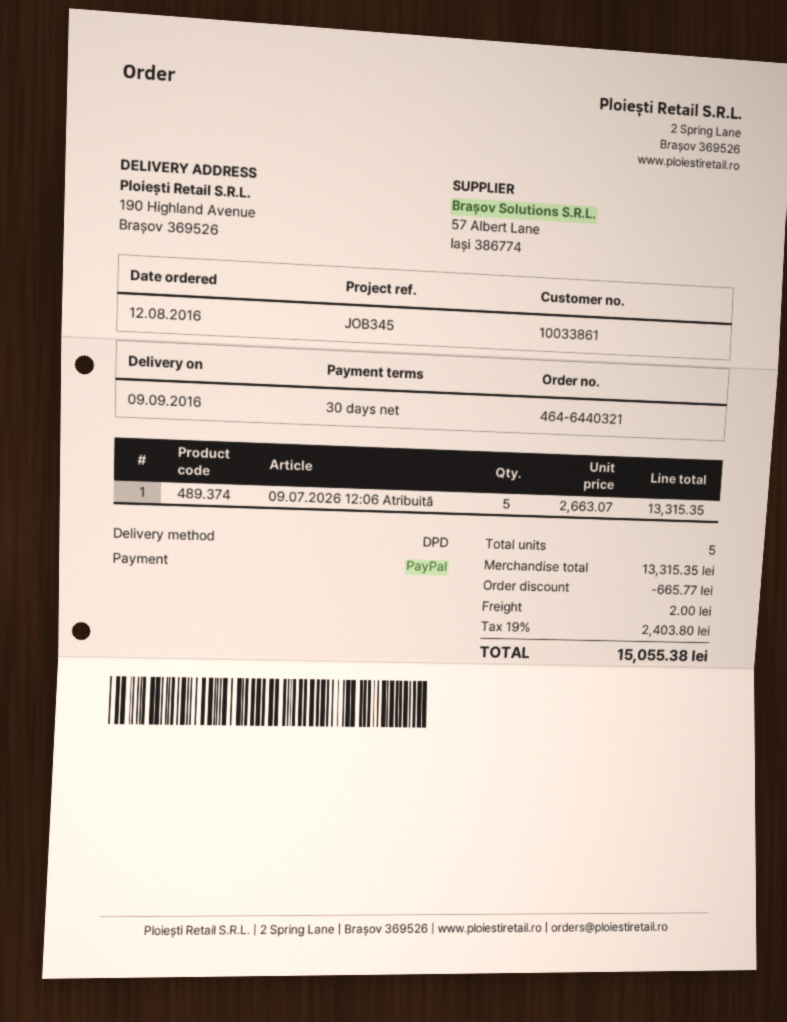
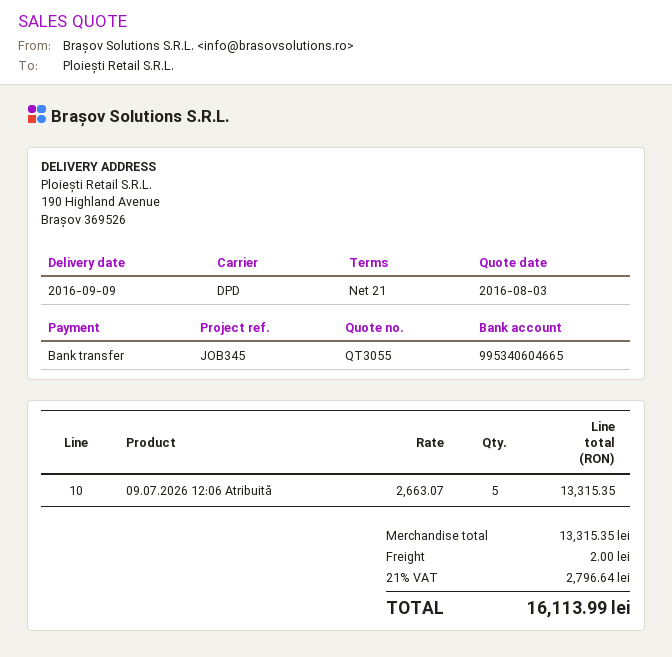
payment terms: 30 days -> 21 days
payment method: PayPal -> bank transfer
discount: 665.77 -> none
tax: 19% = 2403.80 -> 21% = 2796.64
total: 15055.38 -> 16113.99

